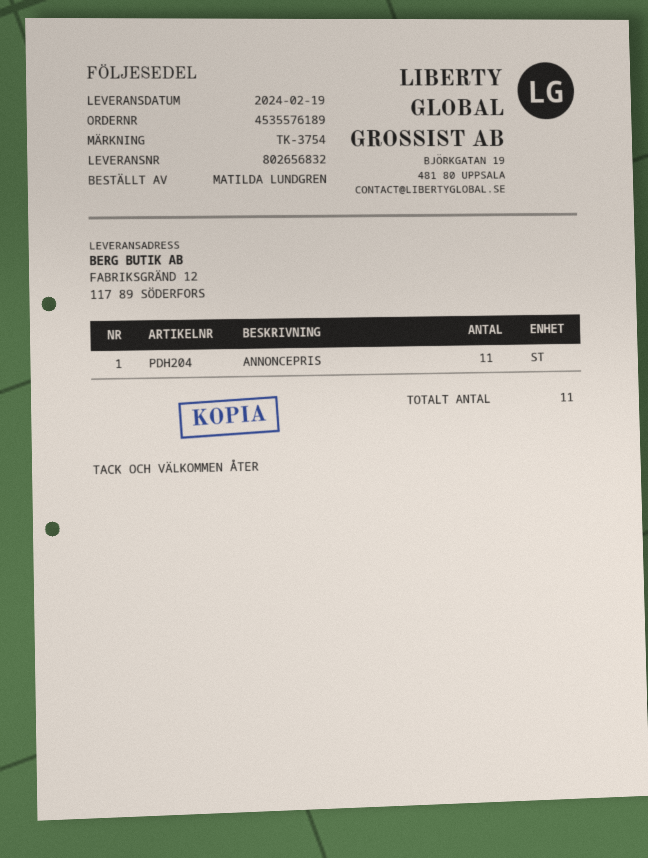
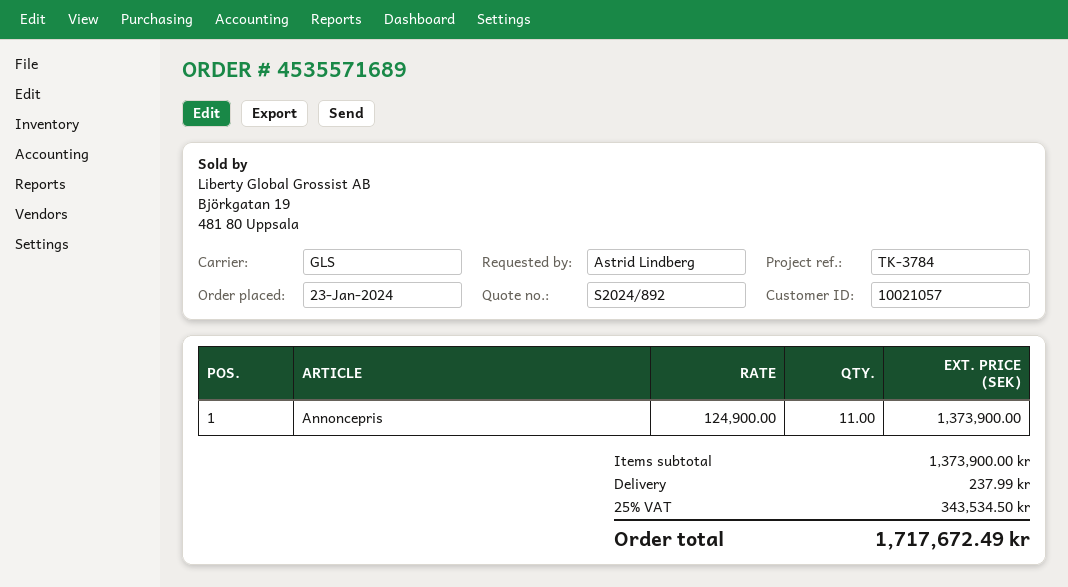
order number: 4535576189 -> 4535571689
reference: TK-3754 -> TK-3784
ordered by: MATILDA LUNDGREN -> Astrid Lindberg

